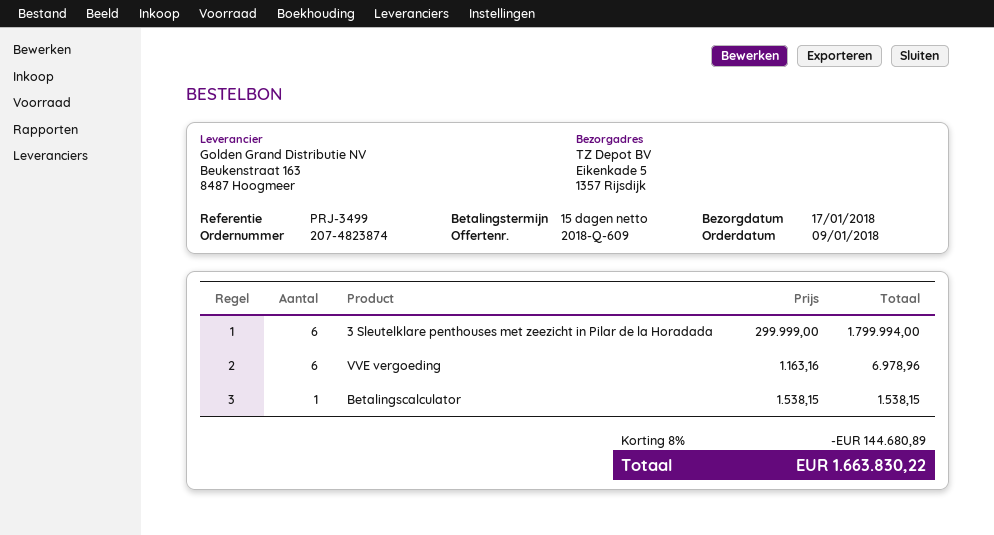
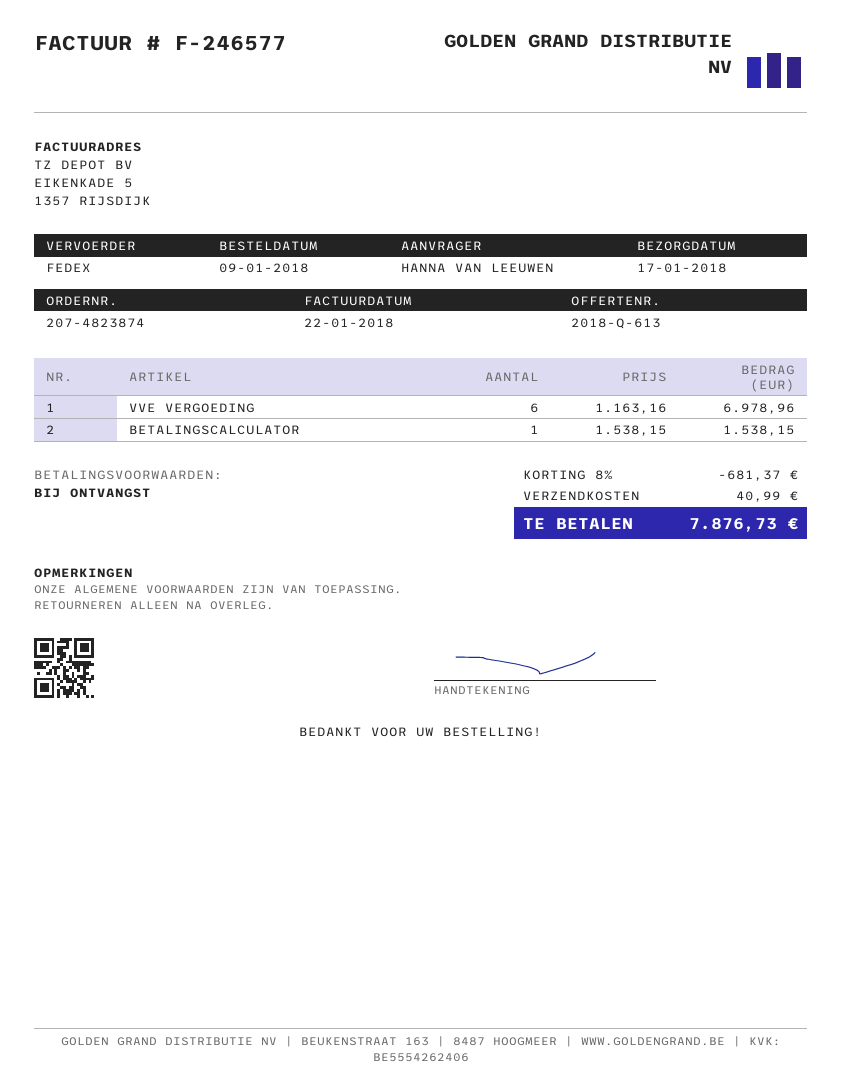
quote number: 2018-Q-609 -> 2018-Q-613
payment terms: 15 days -> on receipt
3 Sleutelklare penthouses met zeezicht in Pilar de la Horadada: 6 x 299999.00 = 1799994.00 -> none
discount: 8% = 144680.89 -> 8% = 681.37
shipping: none -> 40.99
total: 1663830.22 -> 7876.73

